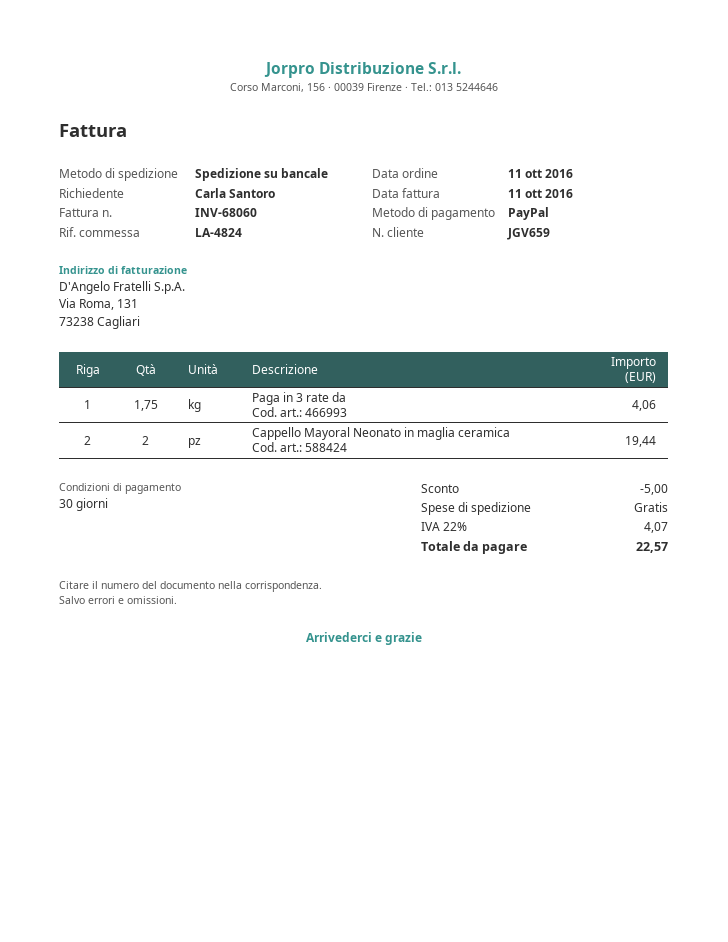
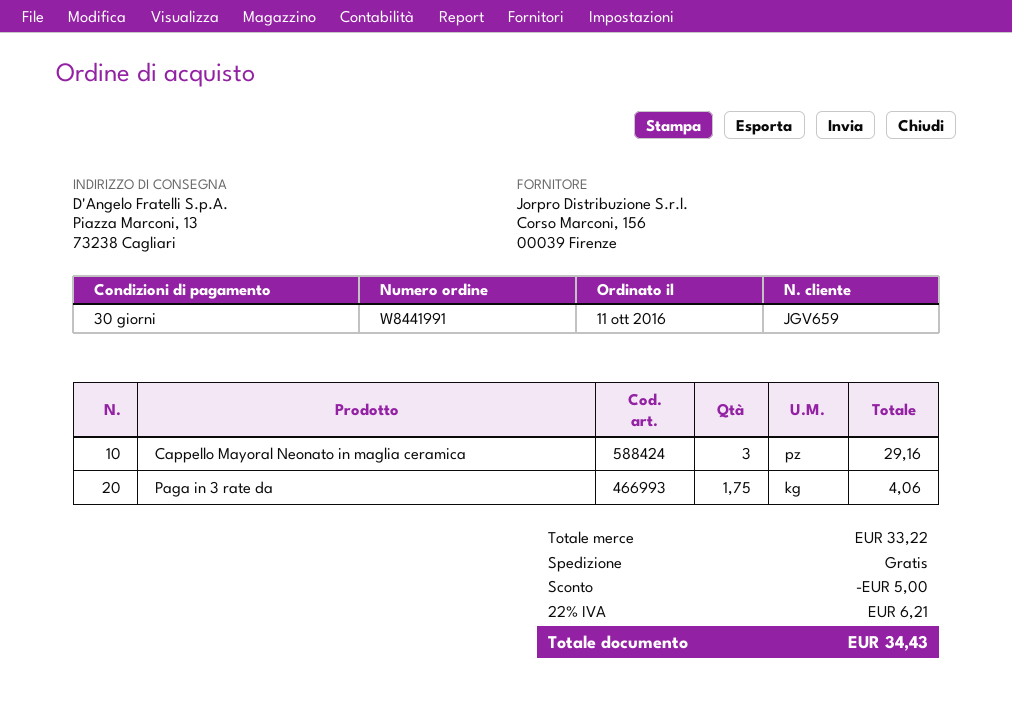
Cappello Mayoral Neonato in maglia ceramica: 2 for 19.44 -> 3 for 29.16
tax: 22% = 4.07 -> 22% = 6.21
total: 22.57 -> 34.43

